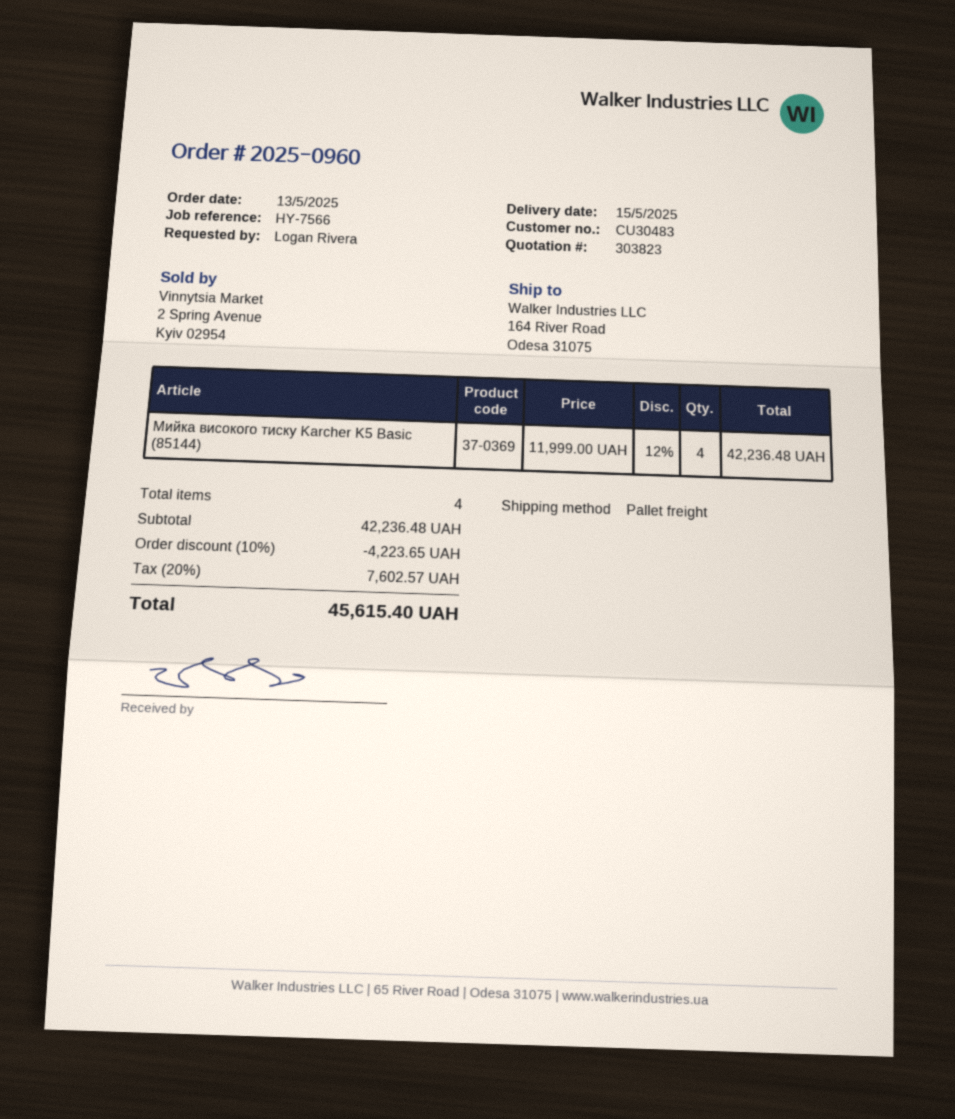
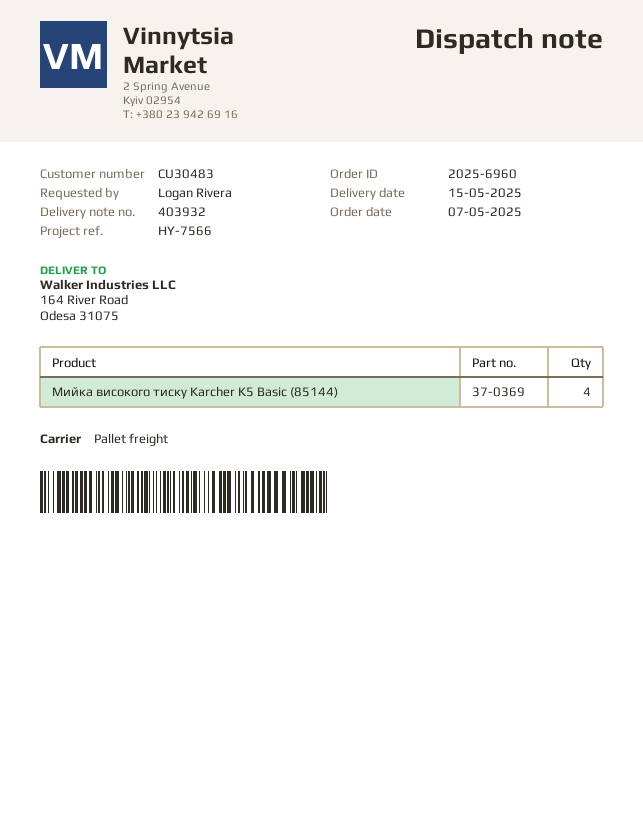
order number: 2025-0960 -> 2025-6960
order date: 2025-05-13 -> 2025-05-07

